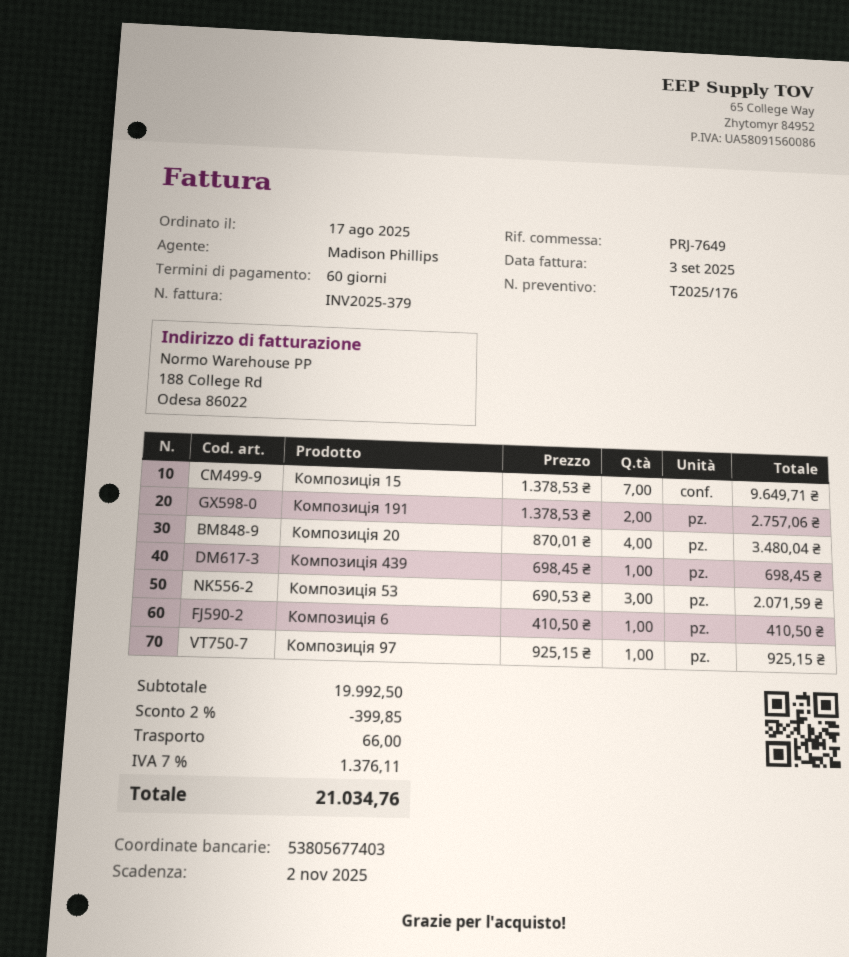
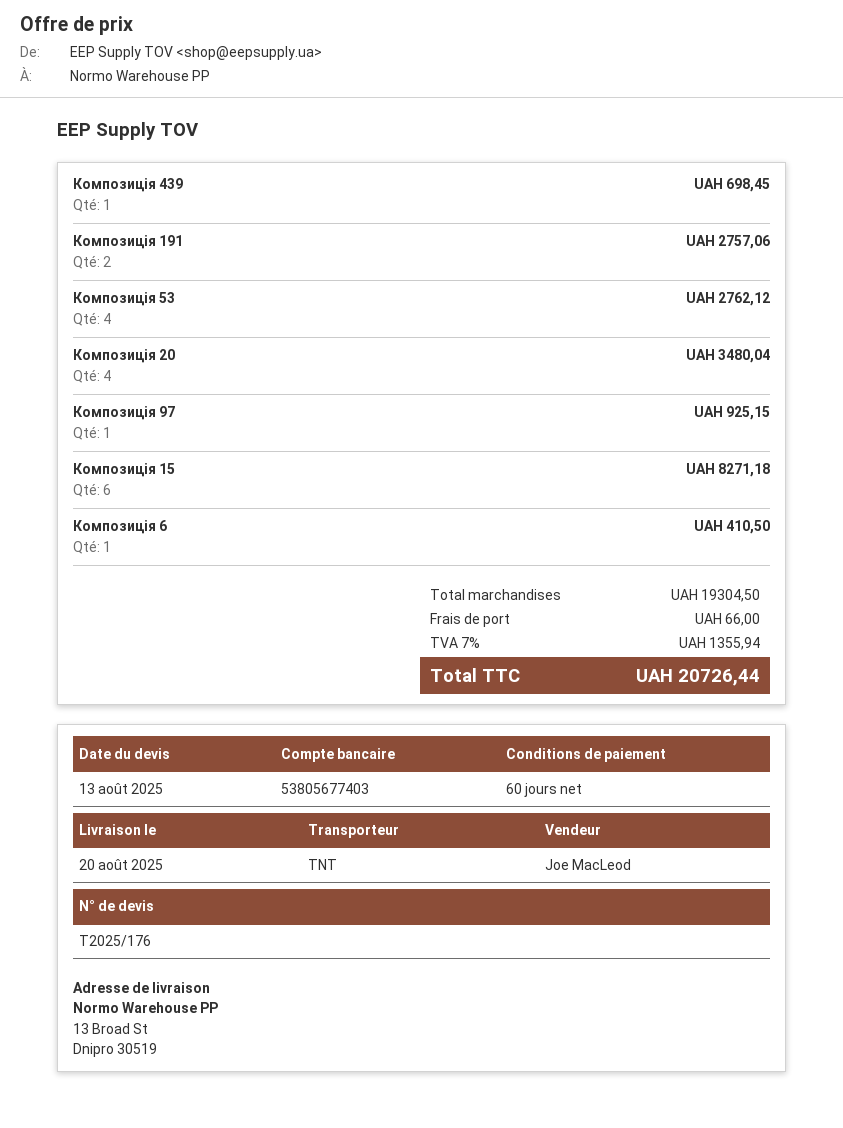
sales rep: Madison Phillips -> Joe MacLeod
Композиція 15: 7 for 9649.71 -> 6 for 8271.18
Композиція 53: 3 for 2071.59 -> 4 for 2762.12
subtotal: 19992.50 -> 19304.50
discount: 2% = 399.85 -> none
tax: 7% = 1376.11 -> 7% = 1355.94
total: 21034.76 -> 20726.44

